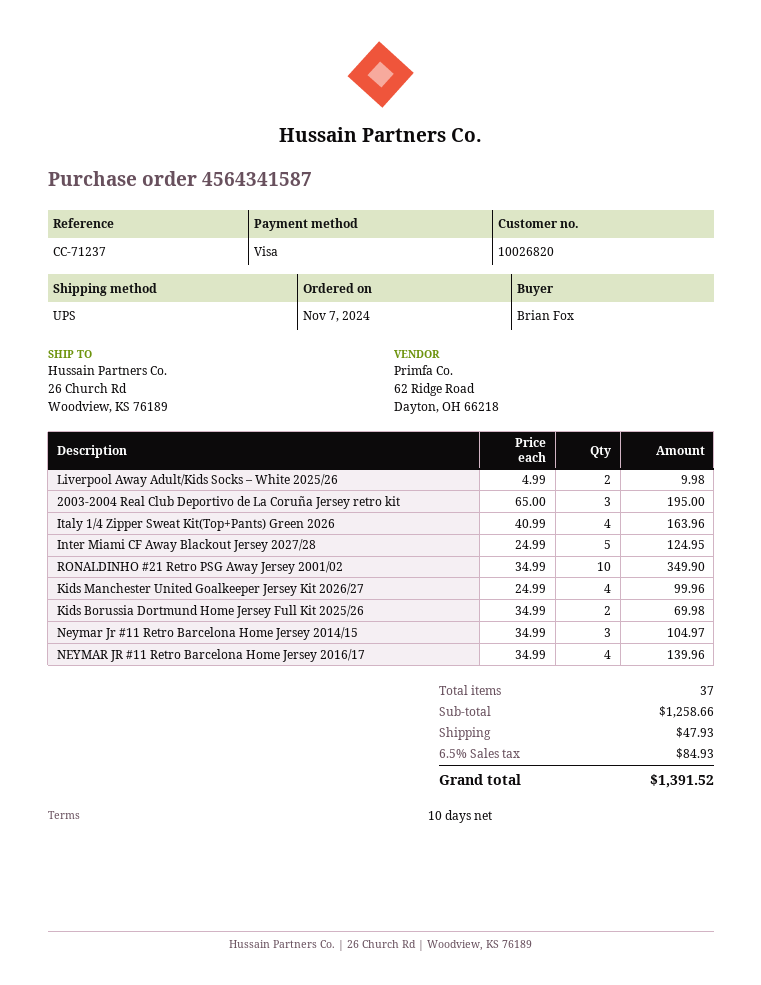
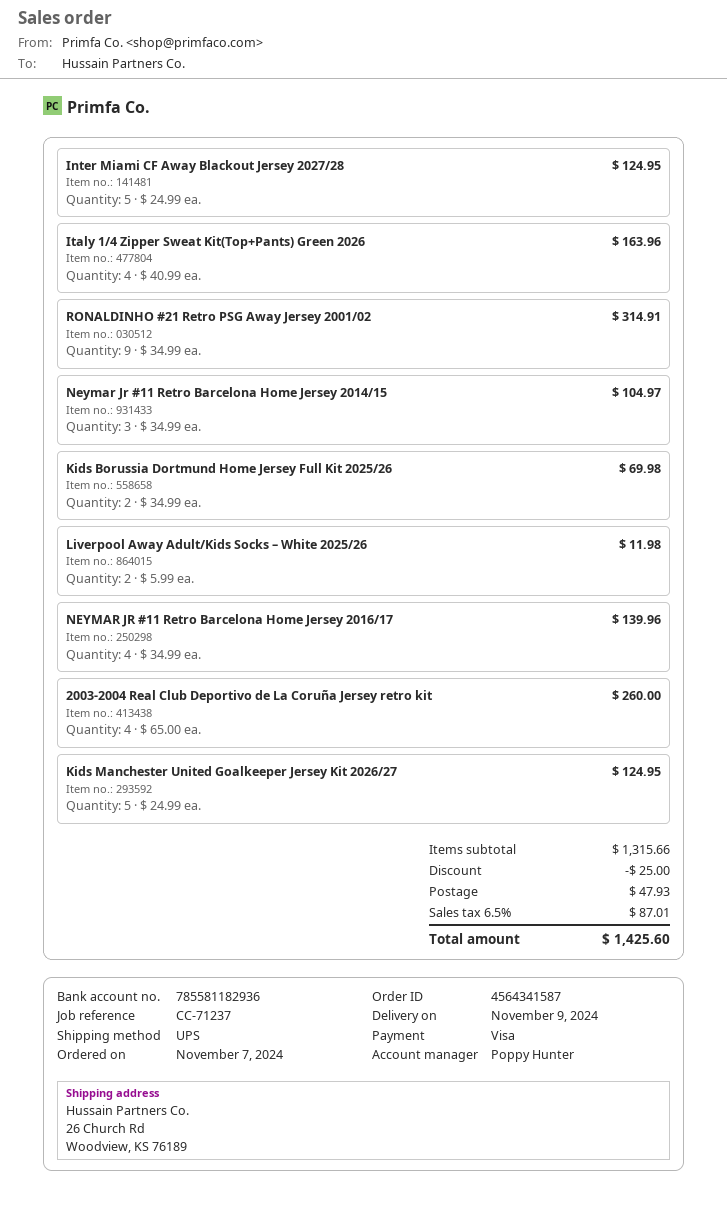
Liverpool Away Adult/Kids Socks – White 2025/26: 2 x 4.99 = 9.98 -> 2 x 5.99 = 11.98
2003-2004 Real Club Deportivo de La Coruña Jersey retro kit: 3 x 65.00 = 195.00 -> 4 x 65.00 = 260.00
RONALDINHO #21 Retro PSG Away Jersey 2001/02: 10 x 34.99 = 349.90 -> 9 x 34.99 = 314.91
Kids Manchester United Goalkeeper Jersey Kit 2026/27: 4 x 24.99 = 99.96 -> 5 x 24.99 = 124.95
subtotal: 1258.66 -> 1315.66
discount: none -> 25.00
tax: 6.5% = 84.93 -> 6.5% = 87.01
total: 1391.52 -> 1425.60

